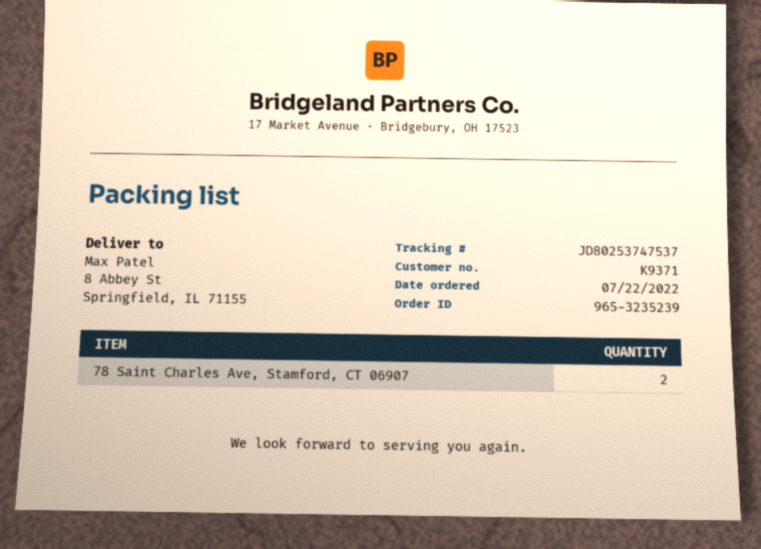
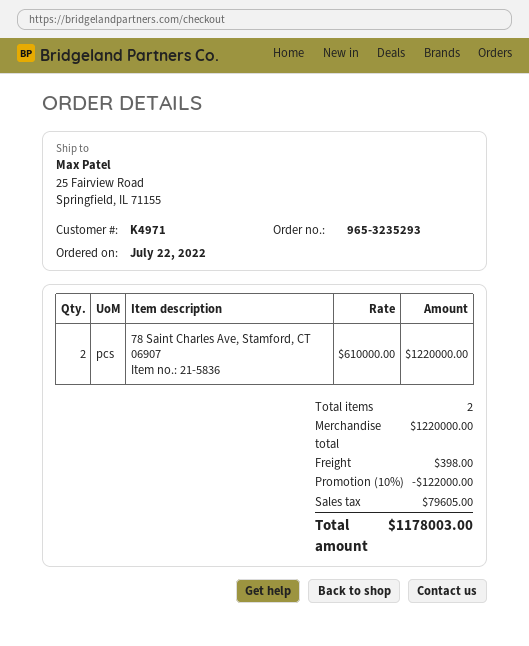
order number: 965-3235239 -> 965-3235293
customer number: K9371 -> K4971
ship to: 8 Abbey St, Springfield, IL 71155 -> 25 Fairview Road, Springfield, IL 71155

